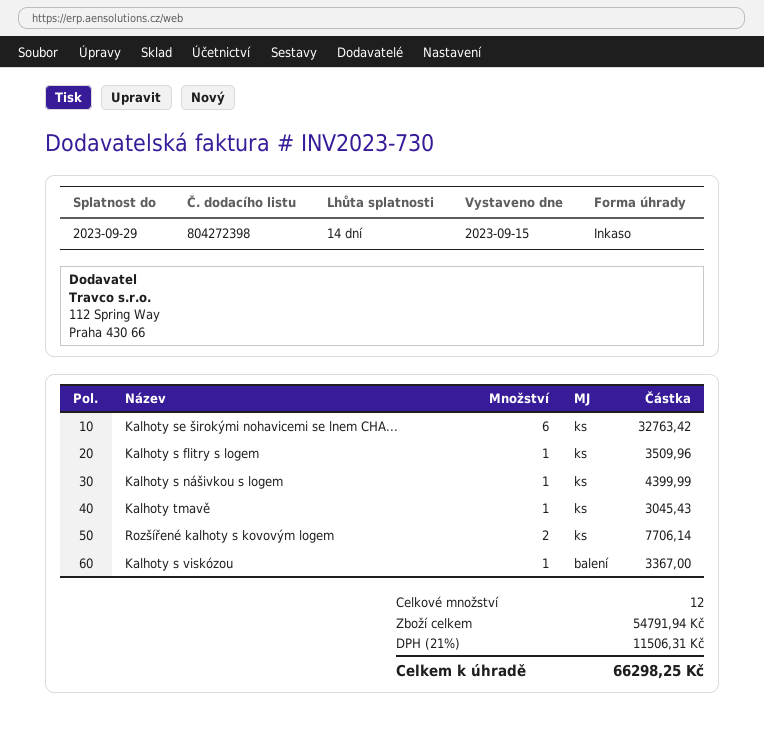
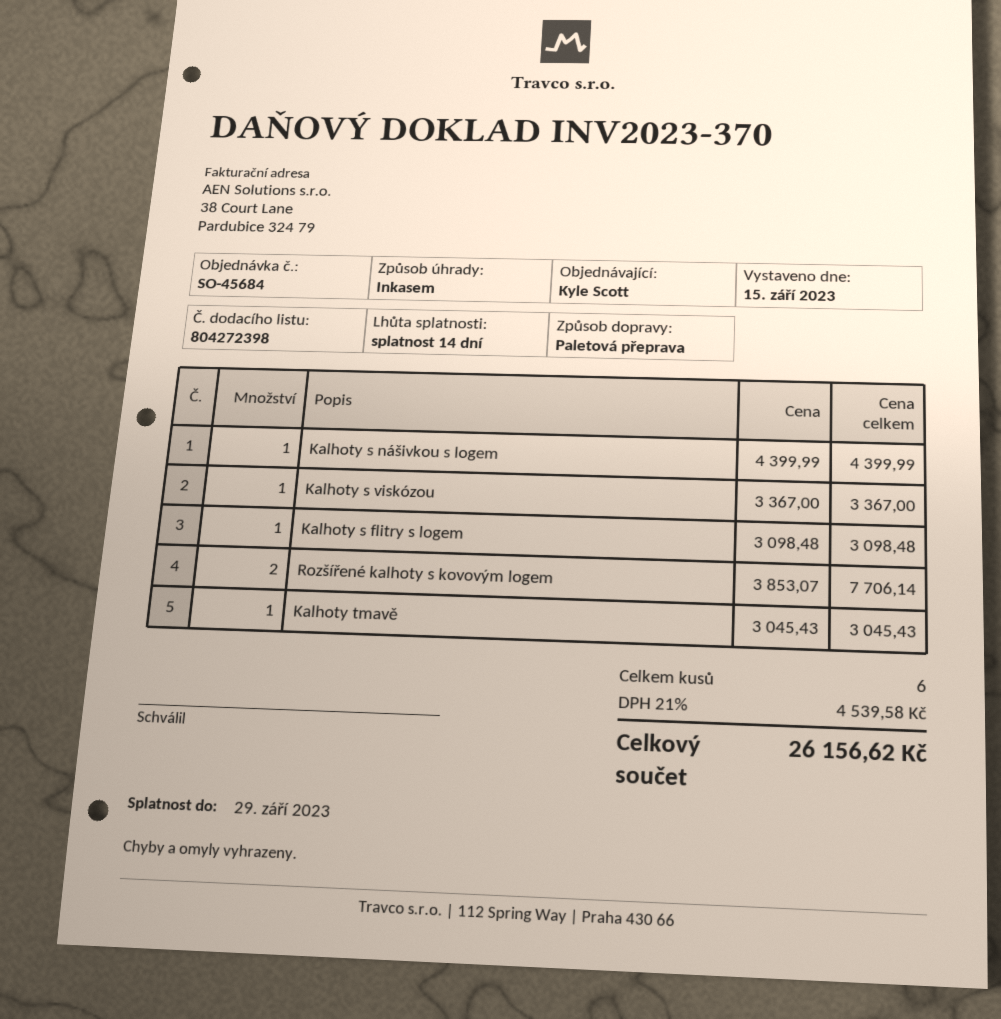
invoice number: INV2023-730 -> INV2023-370
Kalhoty se širokými nohavicemi se lnem CHA...: 6 for 32763.42 -> none
Kalhoty s flitry s logem: 1 for 3509.96 -> 1 for 3098.48
total quantity: 12 -> 6
tax: 21% = 11506.31 -> 21% = 4539.58
total: 66298.25 -> 26156.62

